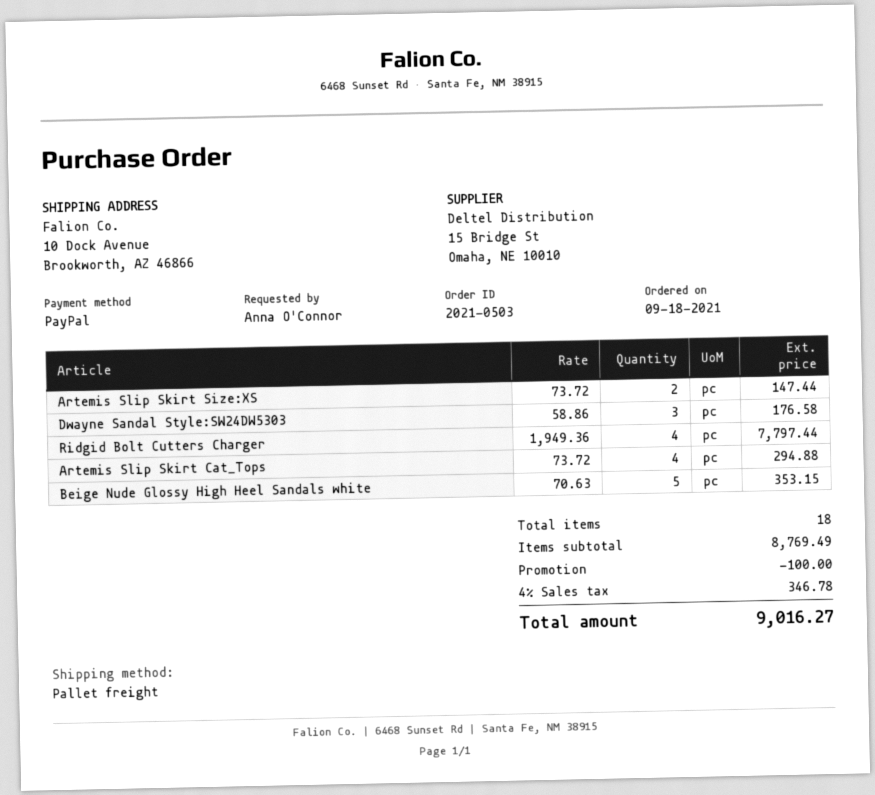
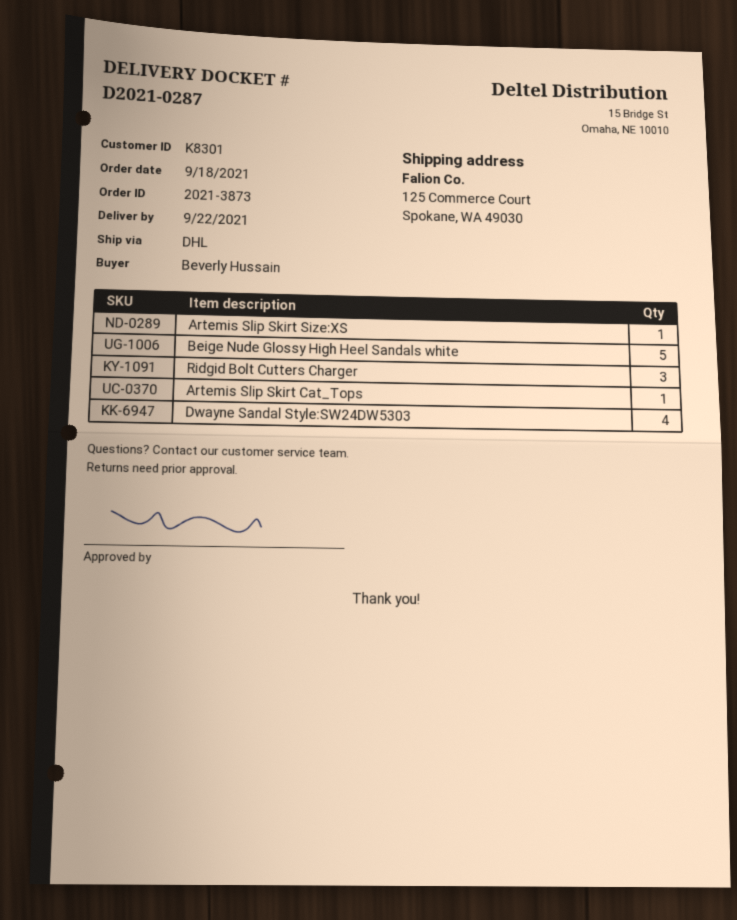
order number: 2021-0503 -> 2021-3873
ordered by: Anna O'Connor -> Beverly Hussain
shipping method: pallet freight -> DHL
ship to: 10 Dock Avenue, Brookworth, AZ 46866 -> 125 Commerce Court, Spokane, WA 49030
Artemis Slip Skirt Size:XS: 2 -> 1
Dwayne Sandal Style:SW24DW5303: 3 -> 4
Ridgid Bolt Cutters Charger: 4 -> 3
Artemis Slip Skirt Cat_Tops: 4 -> 1

